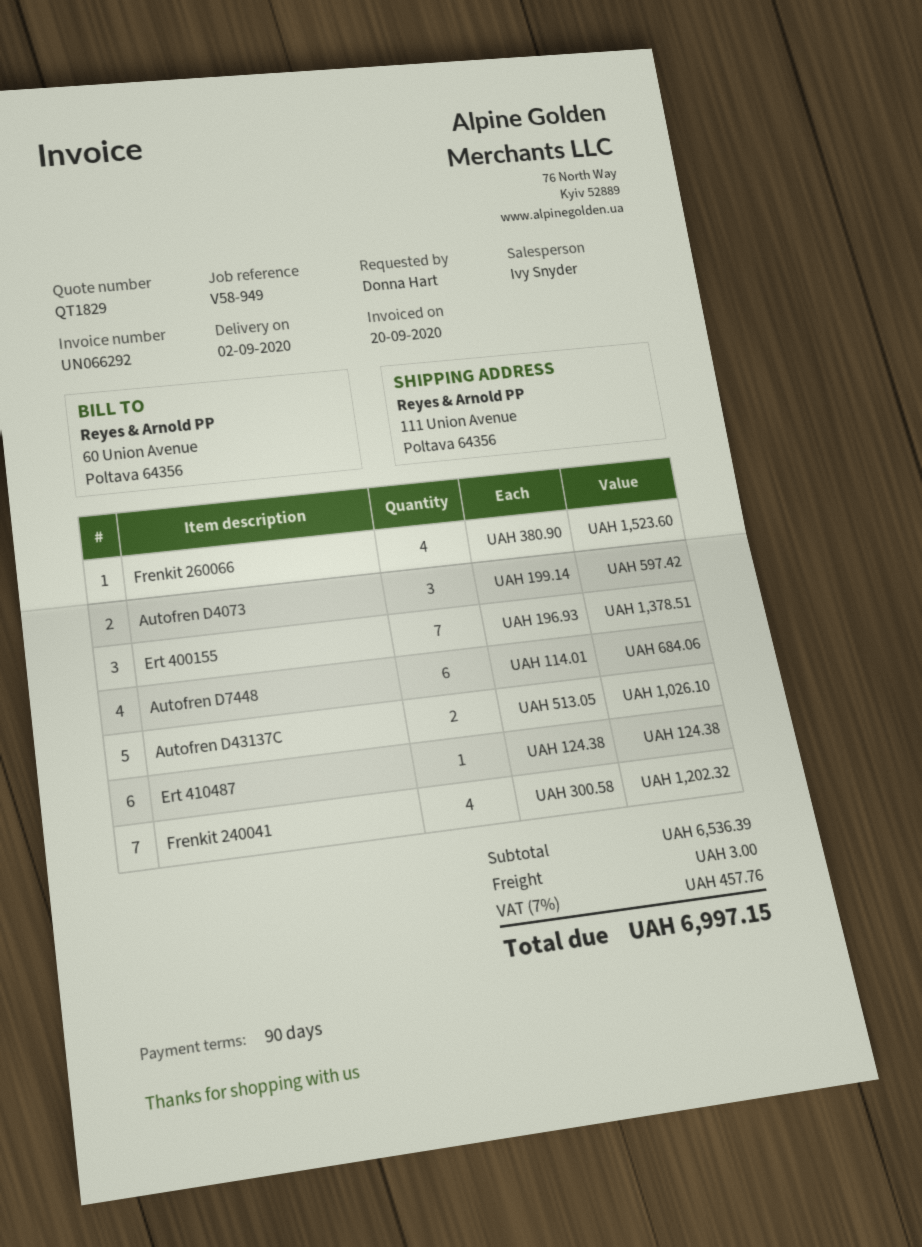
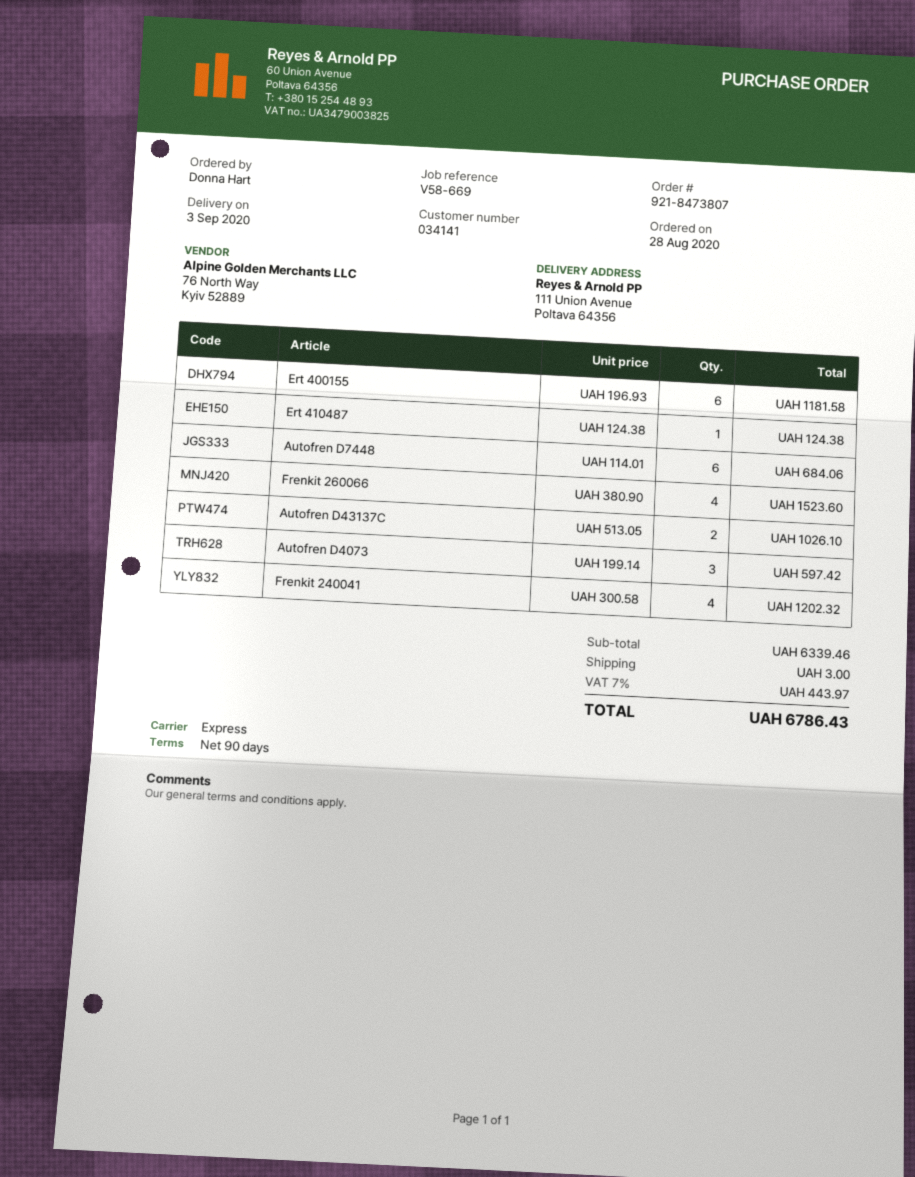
delivery date: 2020-09-02 -> 2020-09-03
reference: V58-949 -> V58-669
Ert 400155: 7 x 196.93 = 1378.51 -> 6 x 196.93 = 1181.58
subtotal: 6536.39 -> 6339.46
tax: 7% = 457.76 -> 7% = 443.97
total: 6997.15 -> 6786.43

